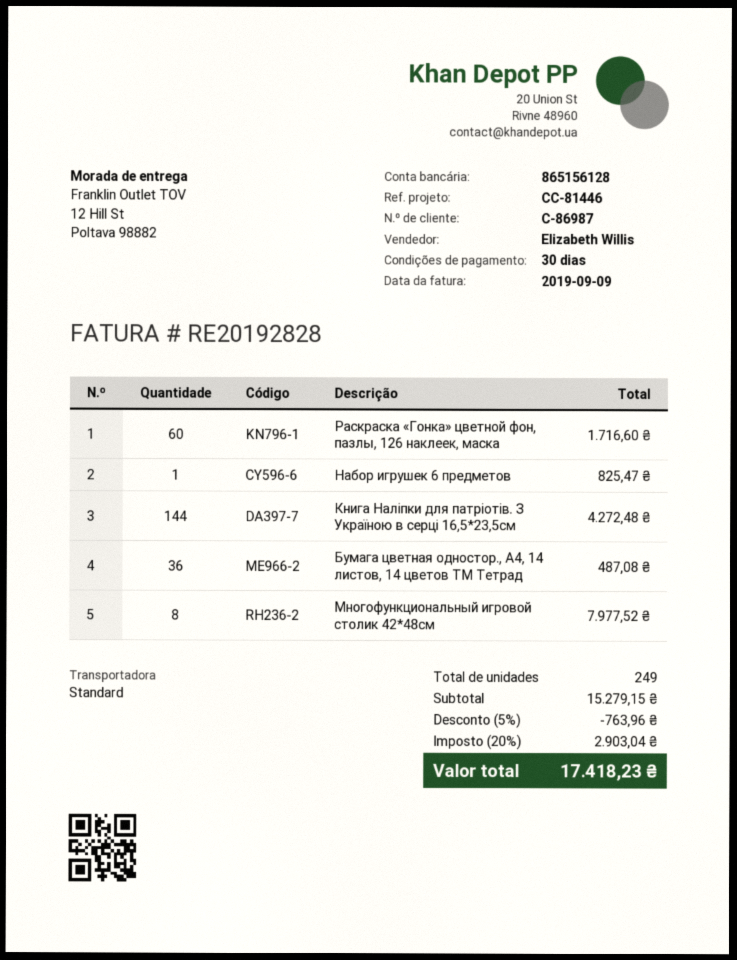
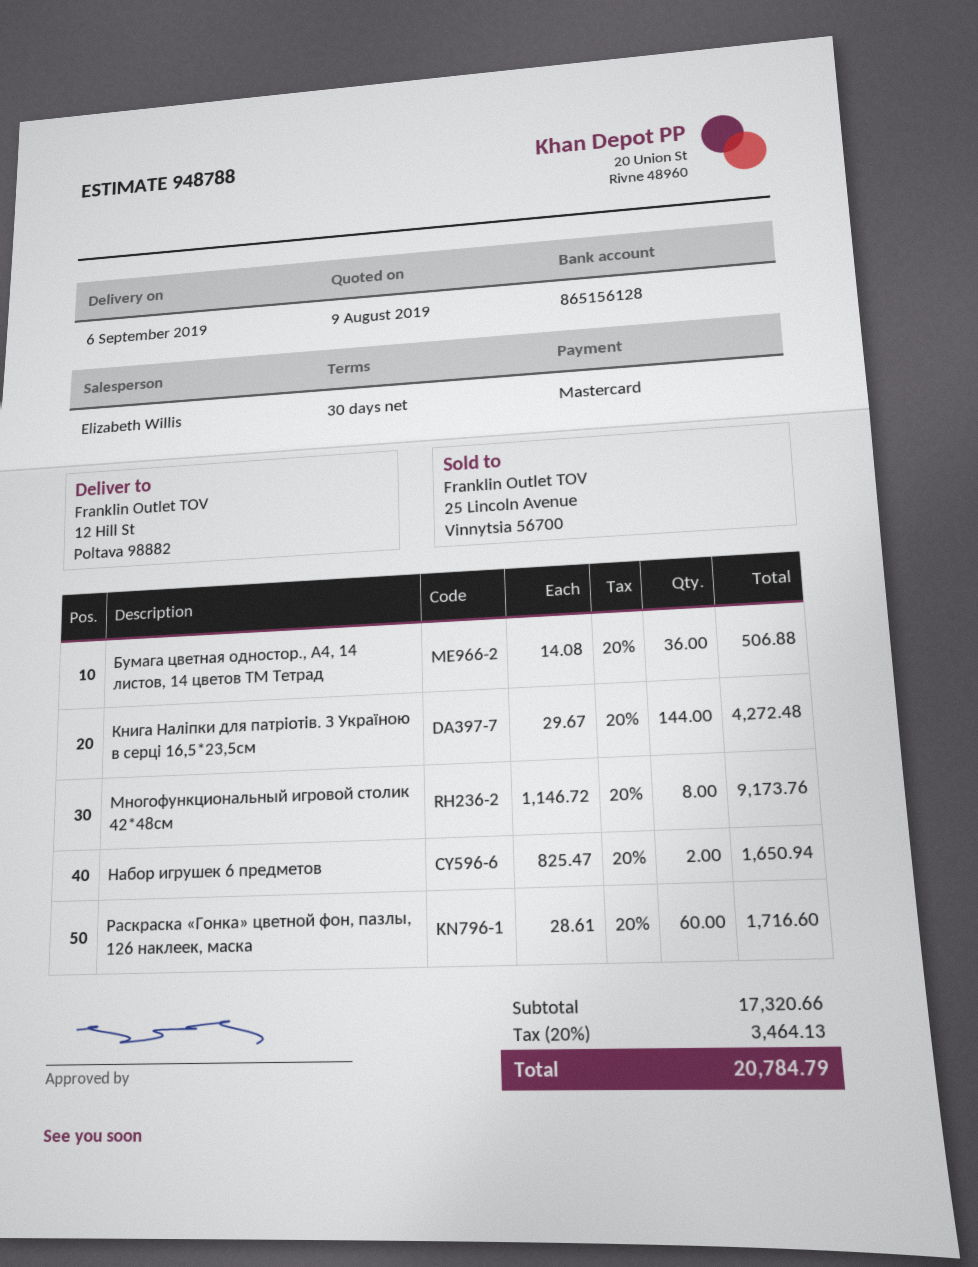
Набор игрушек 6 предметов: 1 for 825.47 -> 2 for 1650.94
Бумага цветная одностор., А4, 14 листов, 14 цветов ТМ Тетрад: 36 for 487.08 -> 36 for 506.88
Многофункциональный игровой столик 42*48см: 8 for 7977.52 -> 8 for 9173.76
subtotal: 15279.15 -> 17320.66
discount: 5% = 763.96 -> none
tax: 20% = 2903.04 -> 20% = 3464.13
total: 17418.23 -> 20784.79

